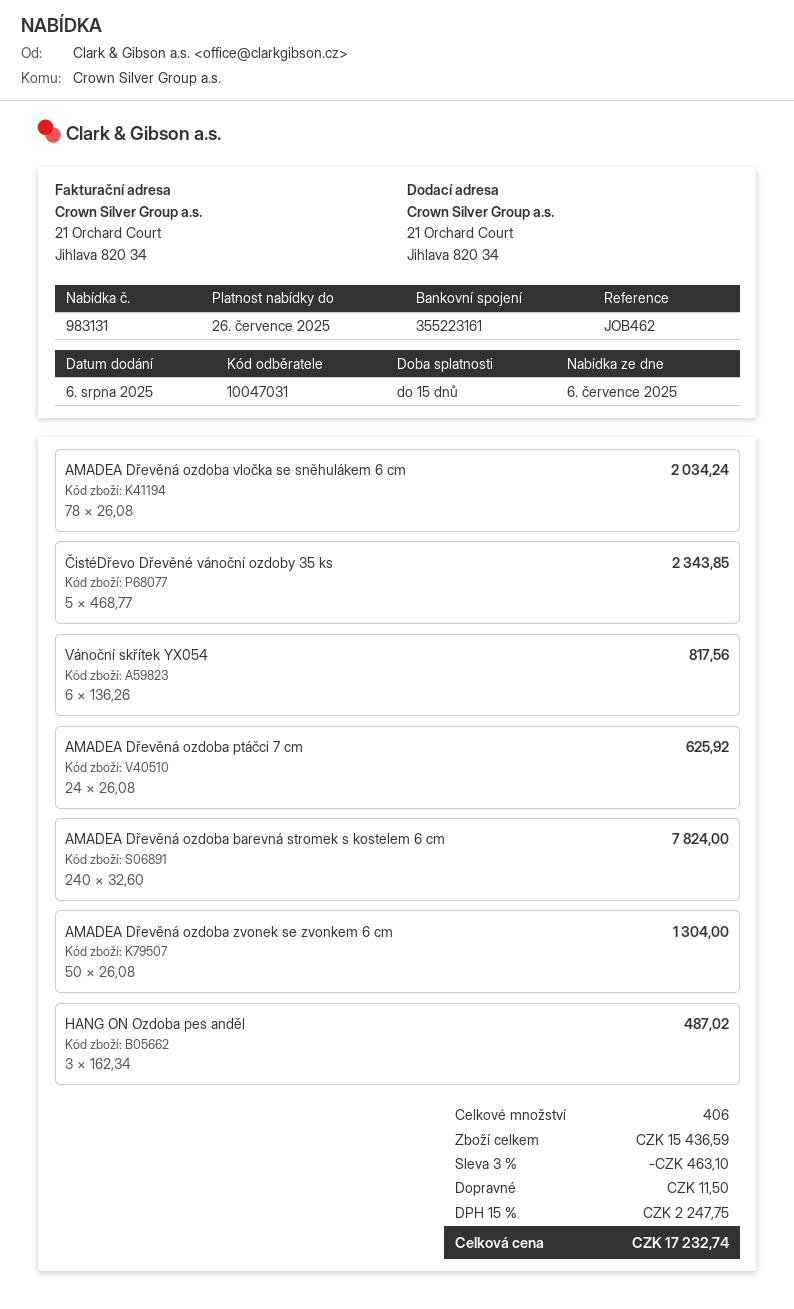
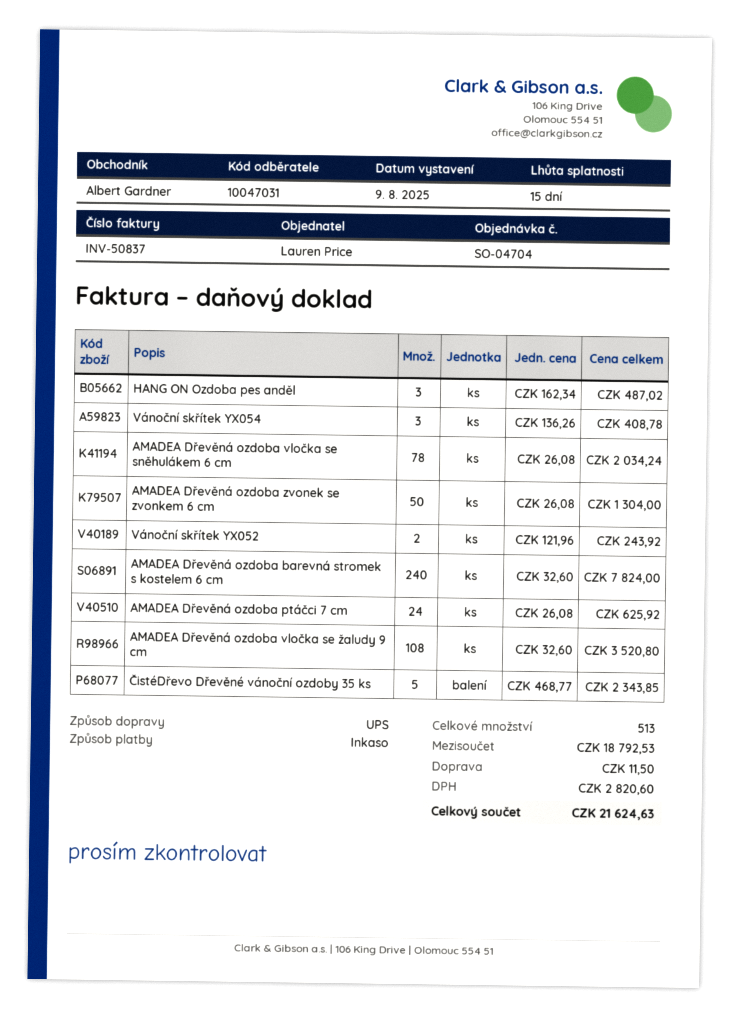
Vánoční skřítek YX054: 6 x 136.26 = 817.56 -> 3 x 136.26 = 408.78
Vánoční skřítek YX052: none -> 2 x 121.96 = 243.92
AMADEA Dřevěná ozdoba vločka se žaludy 9 cm: none -> 108 x 32.60 = 3520.80
total quantity: 406 -> 513
subtotal: 15436.59 -> 18792.53
discount: 3% = 463.10 -> none
tax: 2247.75 -> 2820.60
total: 17232.74 -> 21624.63

